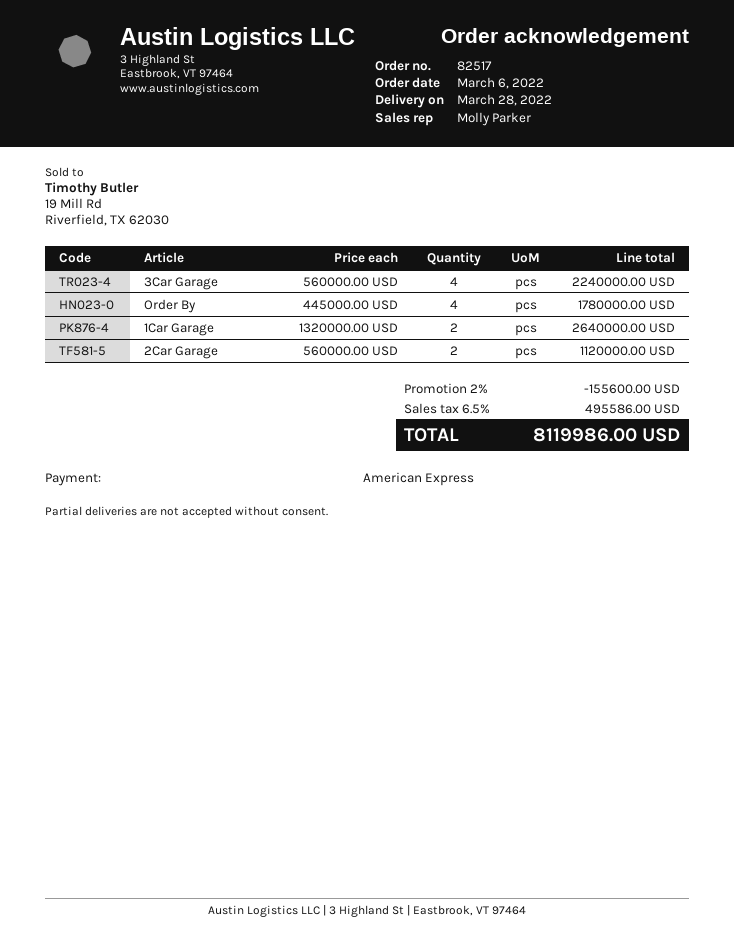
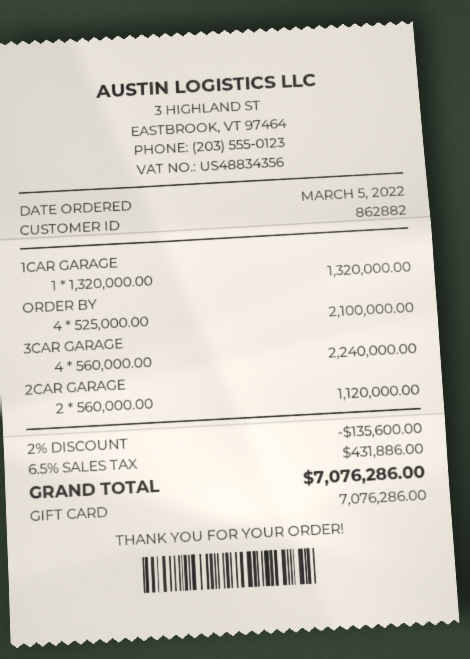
order date: 2022-03-06 -> 2022-03-05
payment method: American Express -> gift card
Order By: 4 x 445000.00 = 1780000.00 -> 4 x 525000.00 = 2100000.00
1Car Garage: 2 x 1320000.00 = 2640000.00 -> 1 x 1320000.00 = 1320000.00
discount: 2% = 155600.00 -> 2% = 135600.00
tax: 6.5% = 495586.00 -> 6.5% = 431886.00
total: 8119986.00 -> 7076286.00

